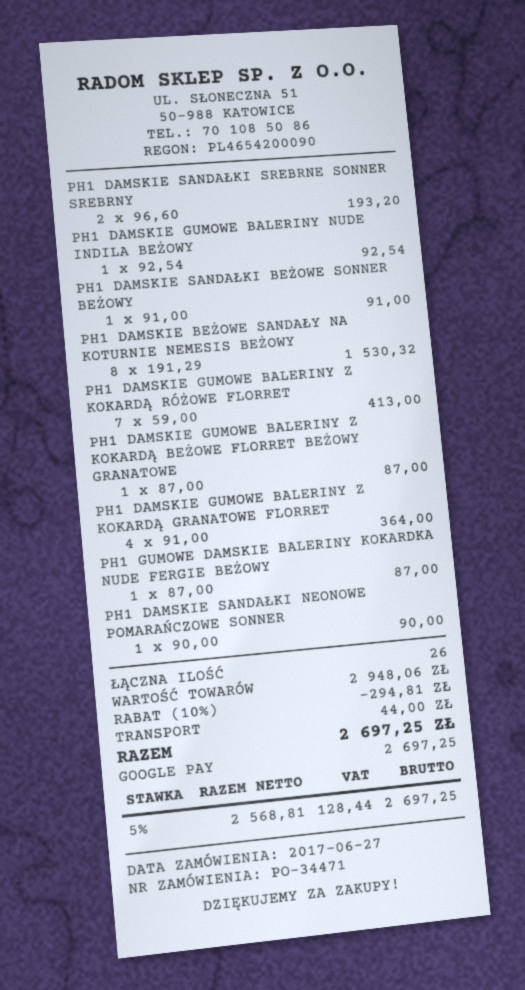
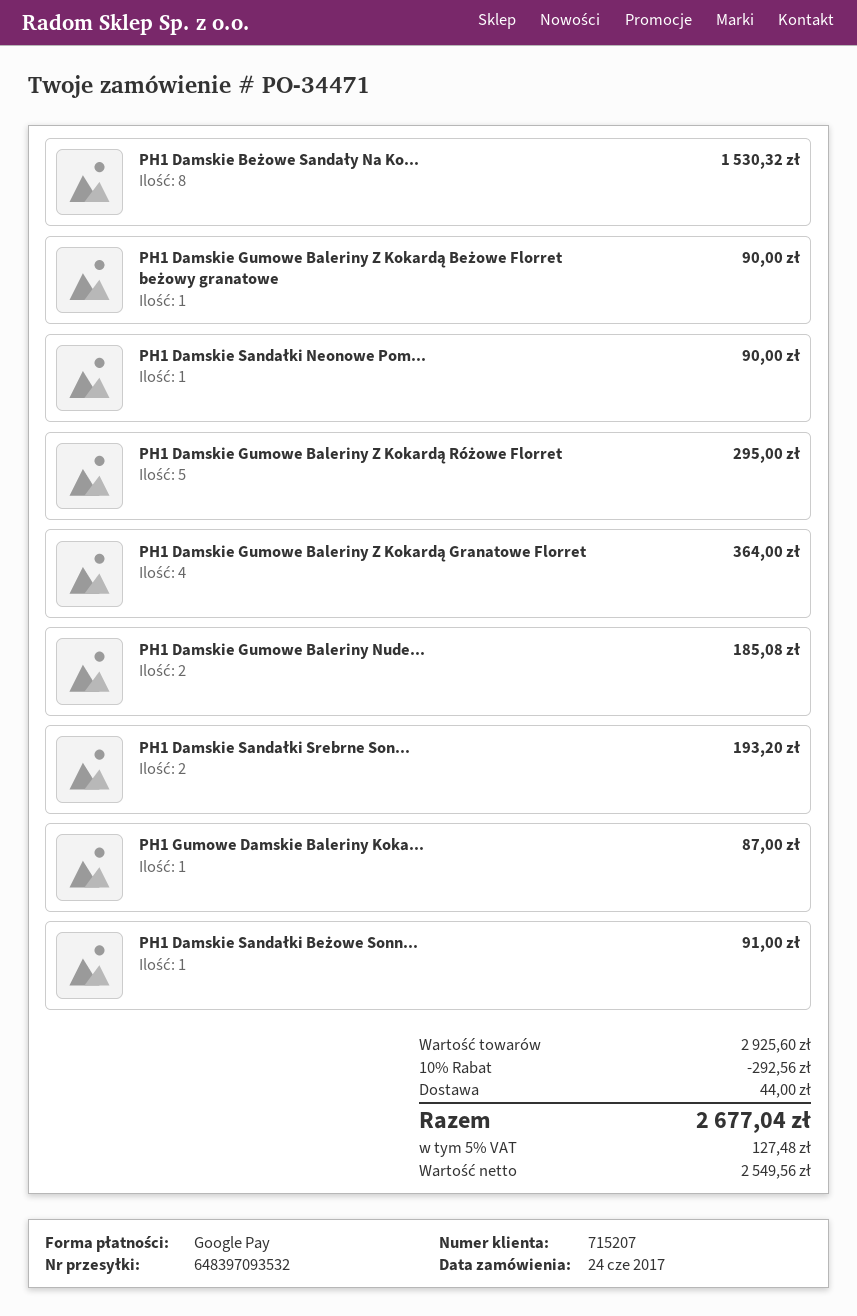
order date: 2017-06-27 -> 2017-06-24
PH1 DAMSKIE GUMOWE BALERINY NUDE INDILA BEŻOWY: 1 for 92.54 -> 2 for 185.08
PH1 DAMSKIE GUMOWE BALERINY Z KOKARDĄ RÓŻOWE FLORRET: 7 for 413.00 -> 5 for 295.00
PH1 DAMSKIE GUMOWE BALERINY Z KOKARDĄ BEŻOWE FLORRET BEŻOWY GRANATOWE: 1 for 87.00 -> 1 for 90.00
subtotal: 2948.06 -> 2925.60
discount: 10% = 294.81 -> 10% = 292.56
net: 2568.81 -> 2549.56
tax: 5% = 128.44 -> 5% = 127.48
total: 2697.25 -> 2677.04

